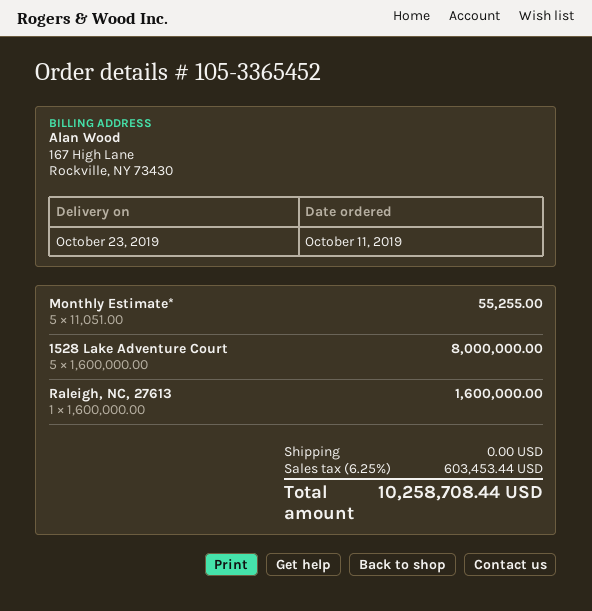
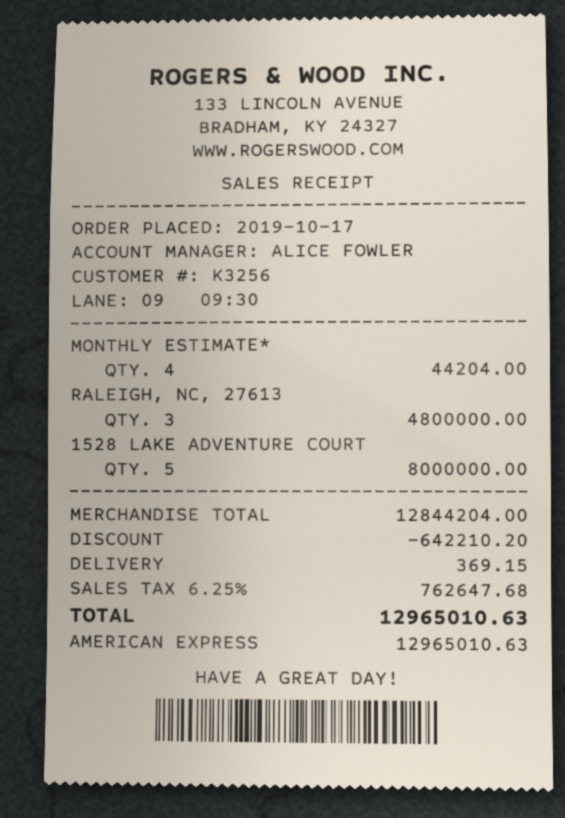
order date: 2019-10-11 -> 2019-10-17
Monthly Estimate*: 5 for 55255.00 -> 4 for 44204.00
Raleigh, NC, 27613: 1 for 1600000.00 -> 3 for 4800000.00
discount: none -> 642210.20
shipping: 0.00 -> 369.15
tax: 6.25% = 603453.44 -> 6.25% = 762647.68
total: 10258708.44 -> 12965010.63

